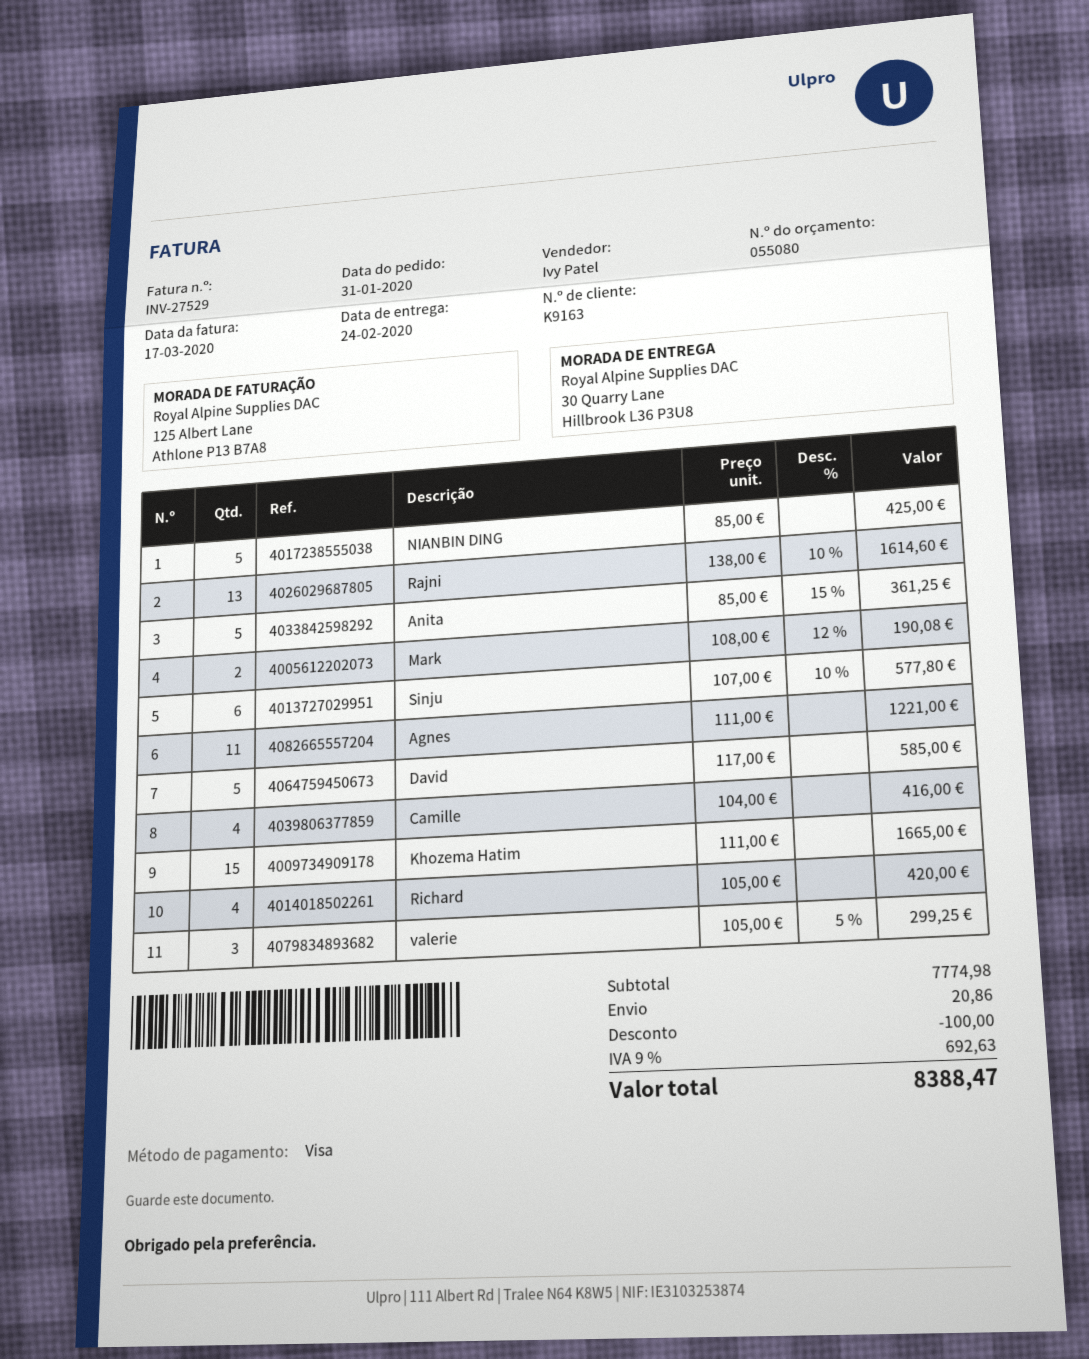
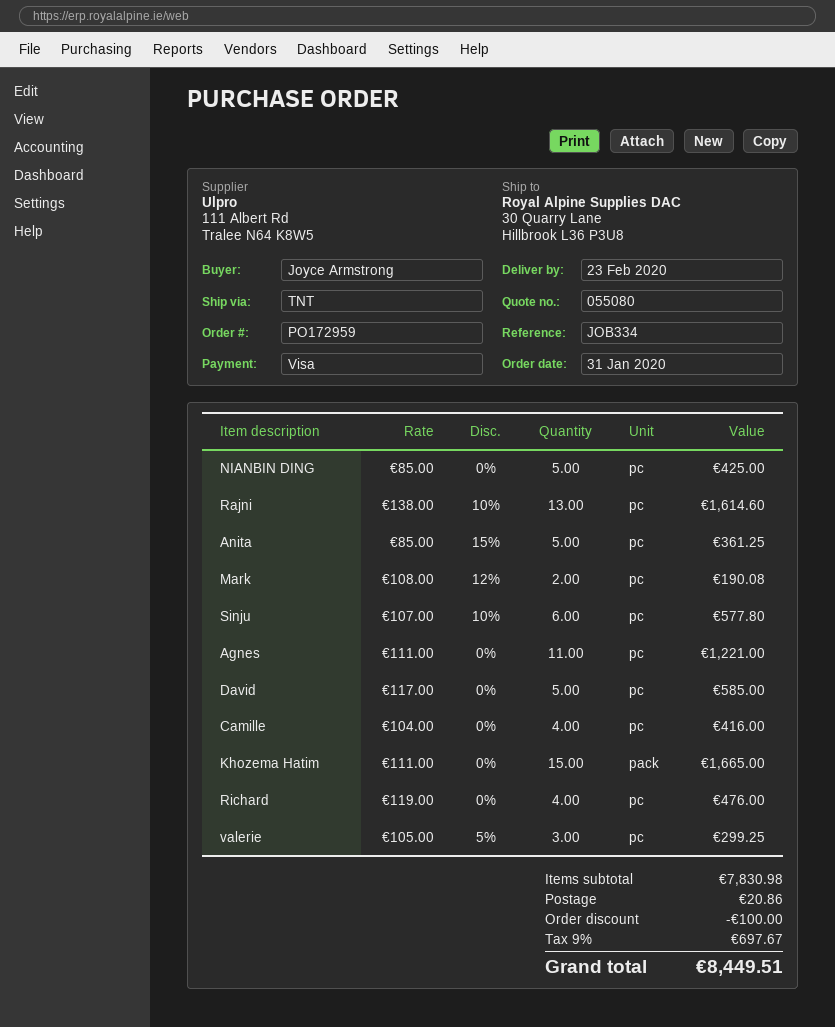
delivery date: 2020-02-24 -> 2020-02-23
Richard: 4 x 105.00 = 420.00 -> 4 x 119.00 = 476.00
subtotal: 7774.98 -> 7830.98
tax: 9% = 692.63 -> 9% = 697.67
total: 8388.47 -> 8449.51

